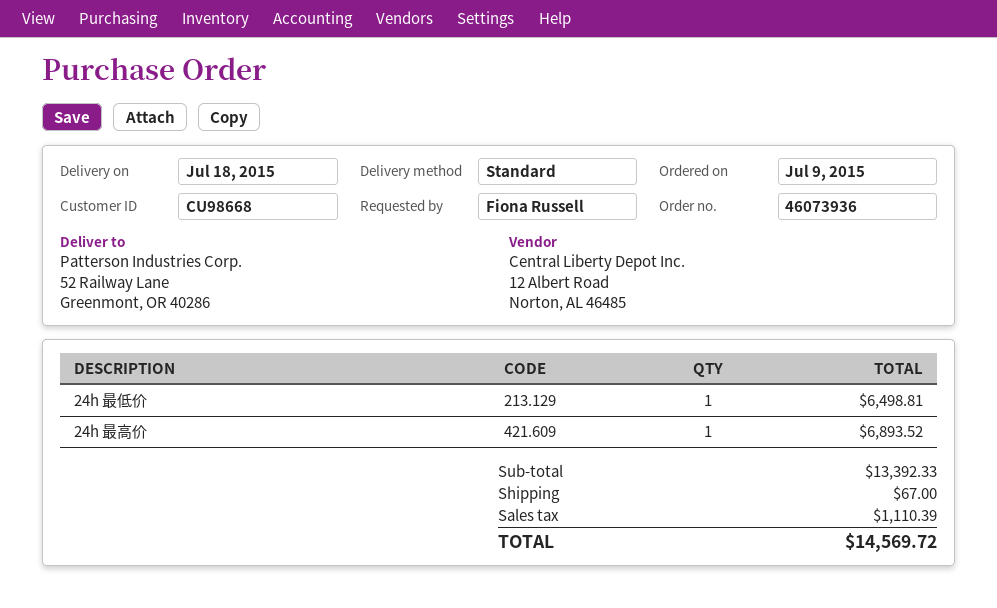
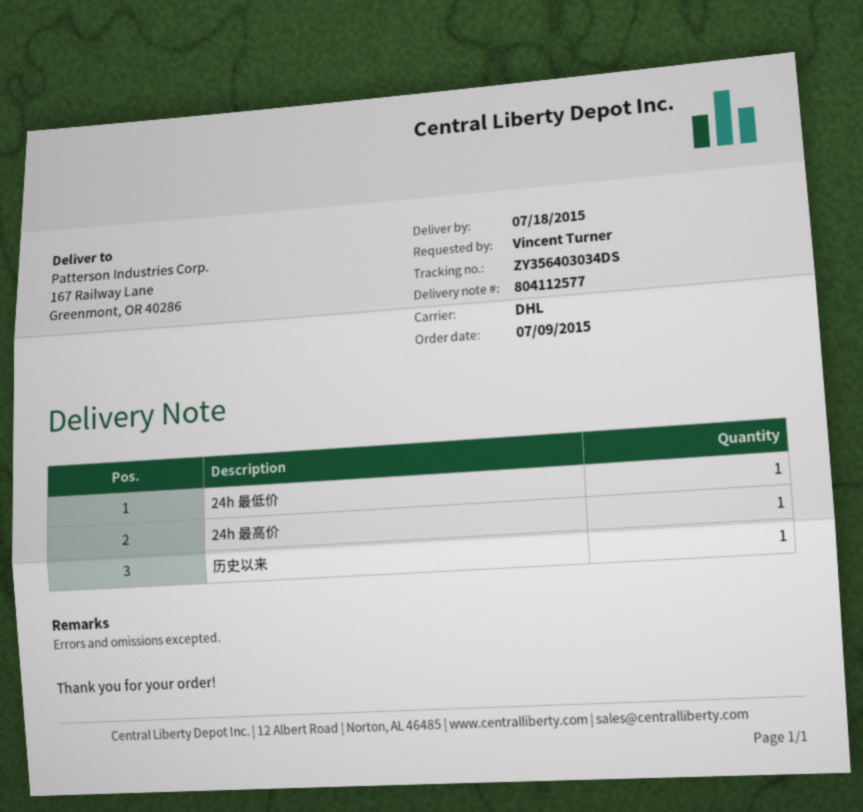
ordered by: Fiona Russell -> Vincent Turner
shipping method: standard -> DHL
ship to: 52 Railway Lane, Greenmont, OR 40286 -> 167 Railway Lane, Greenmont, OR 40286
历史以来: none -> 1

